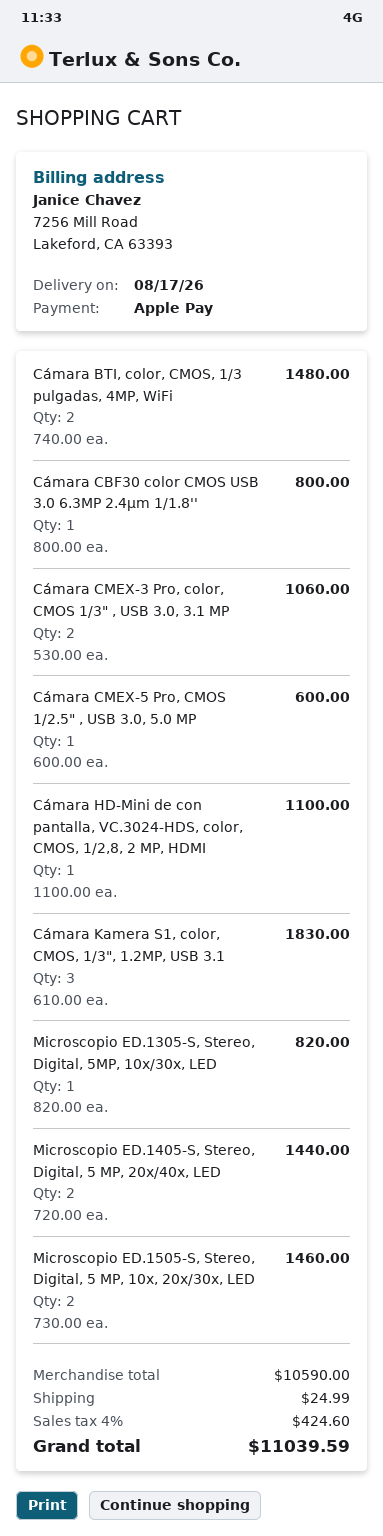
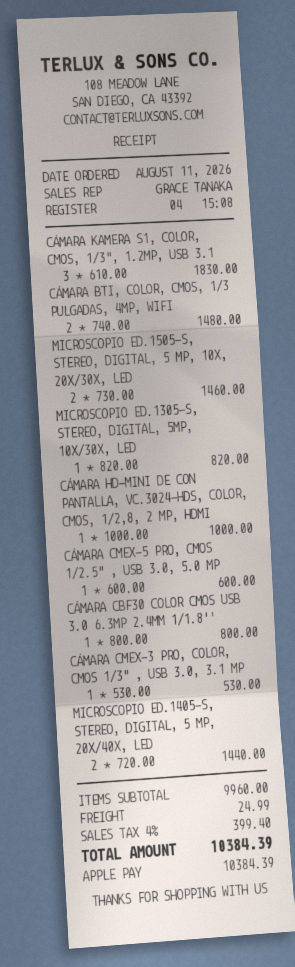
Cámara CMEX-3 Pro, color, CMOS 1/3" , USB 3.0, 3.1 MP: 2 x 530.00 = 1060.00 -> 1 x 530.00 = 530.00
Cámara HD-Mini de con pantalla, VC.3024-HDS, color, CMOS, 1/2,8, 2 MP, HDMI: 1 x 1100.00 = 1100.00 -> 1 x 1000.00 = 1000.00
subtotal: 10590.00 -> 9960.00
tax: 4% = 424.60 -> 4% = 399.40
total: 11039.59 -> 10384.39

